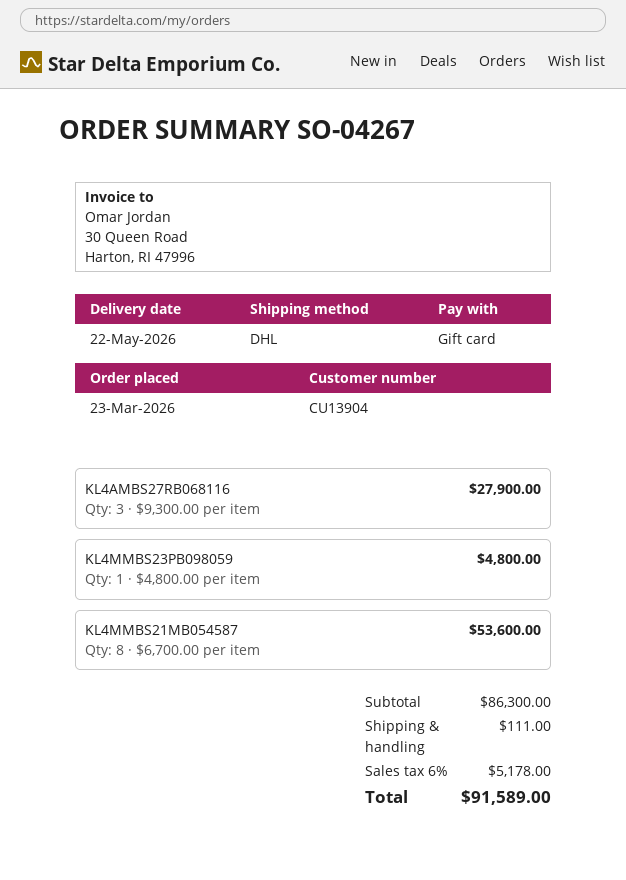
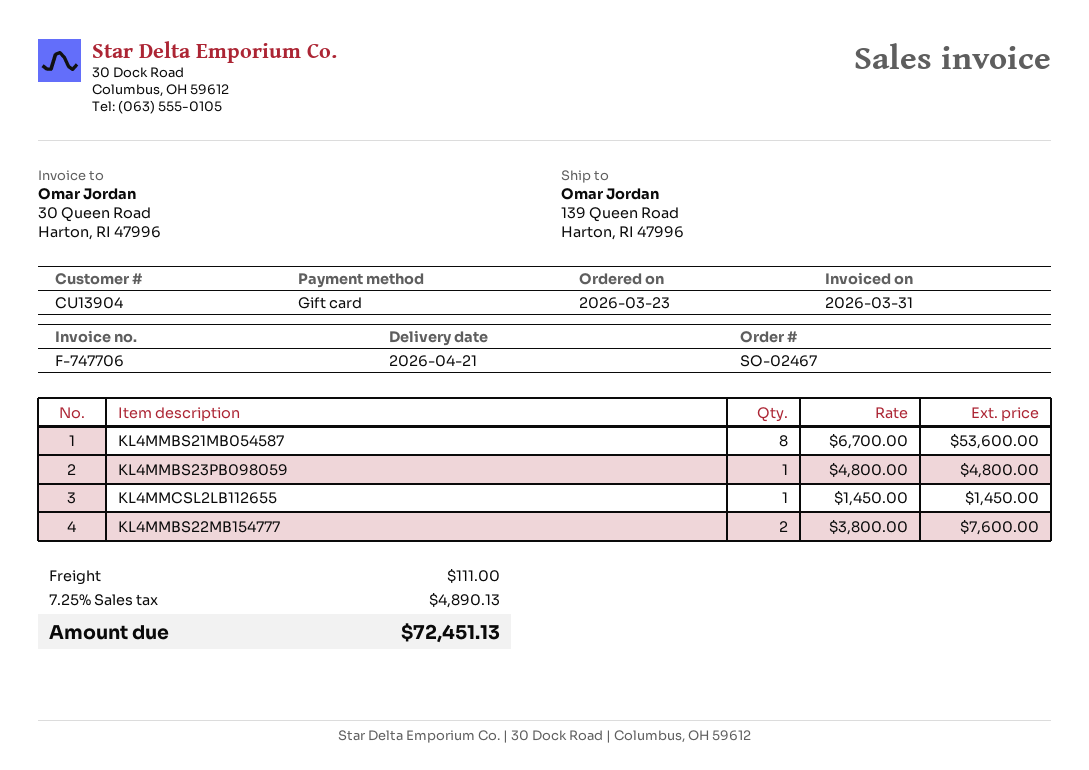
order number: SO-04267 -> SO-02467
delivery date: 2026-05-22 -> 2026-04-21
KL4AMBS27RB068116: 3 x 9300.00 = 27900.00 -> none
KL4MMCSL2LB112655: none -> 1 x 1450.00 = 1450.00
KL4MMBS22MB154777: none -> 2 x 3800.00 = 7600.00
tax: 6% = 5178.00 -> 7.25% = 4890.13
total: 91589.00 -> 72451.13

